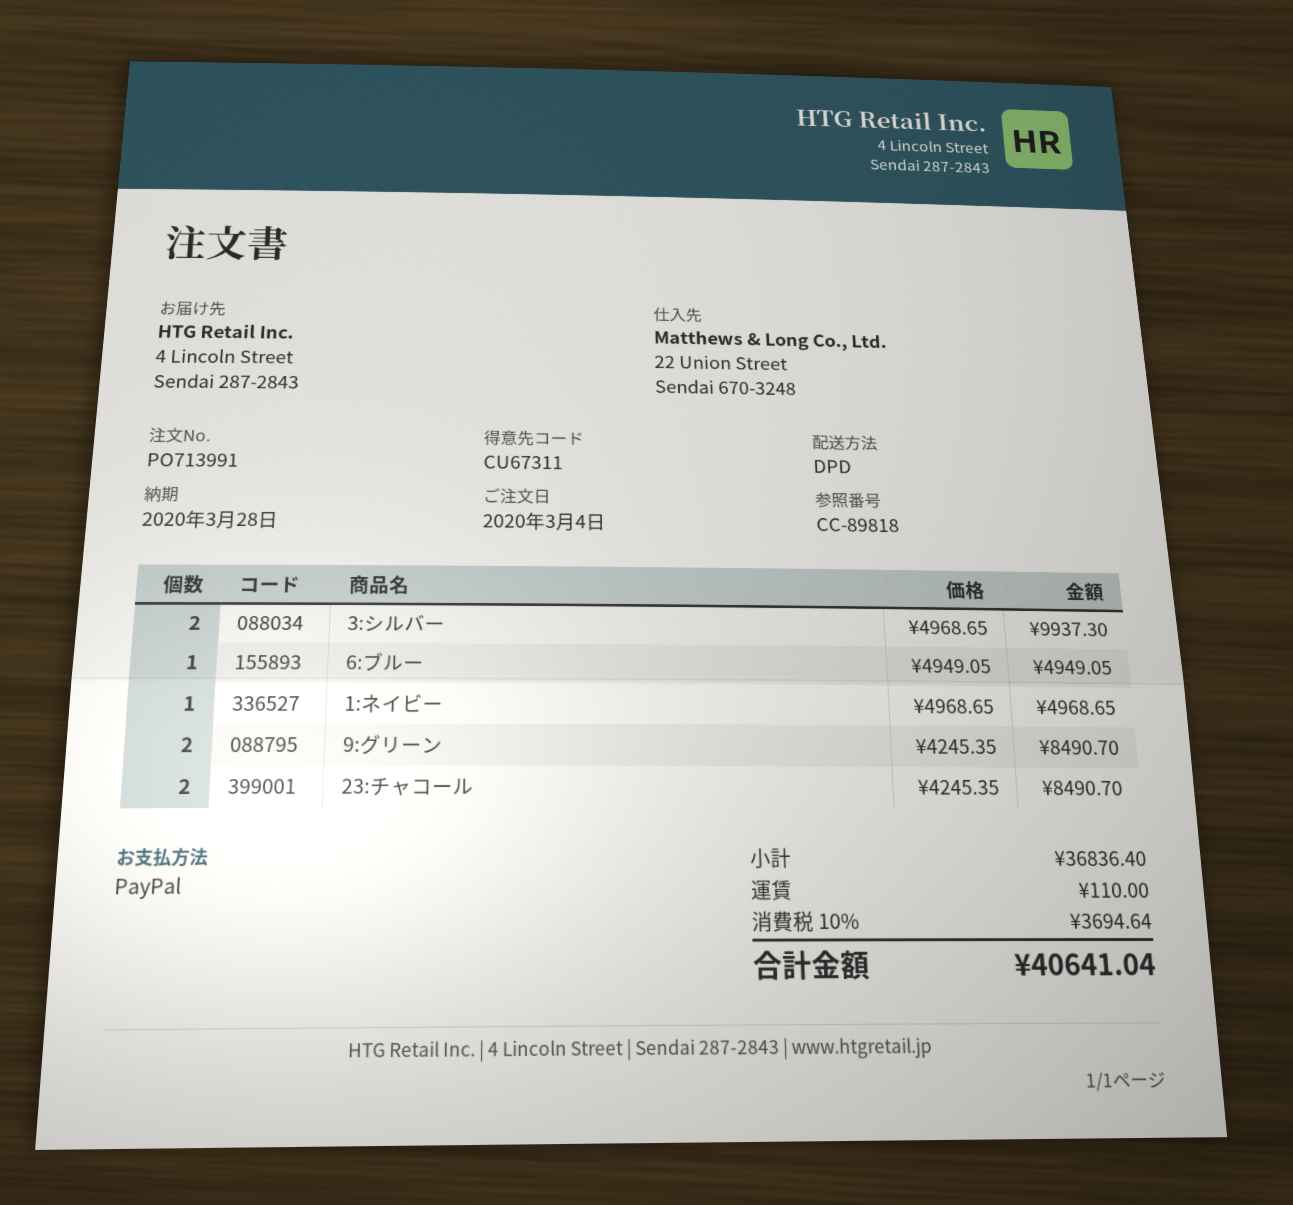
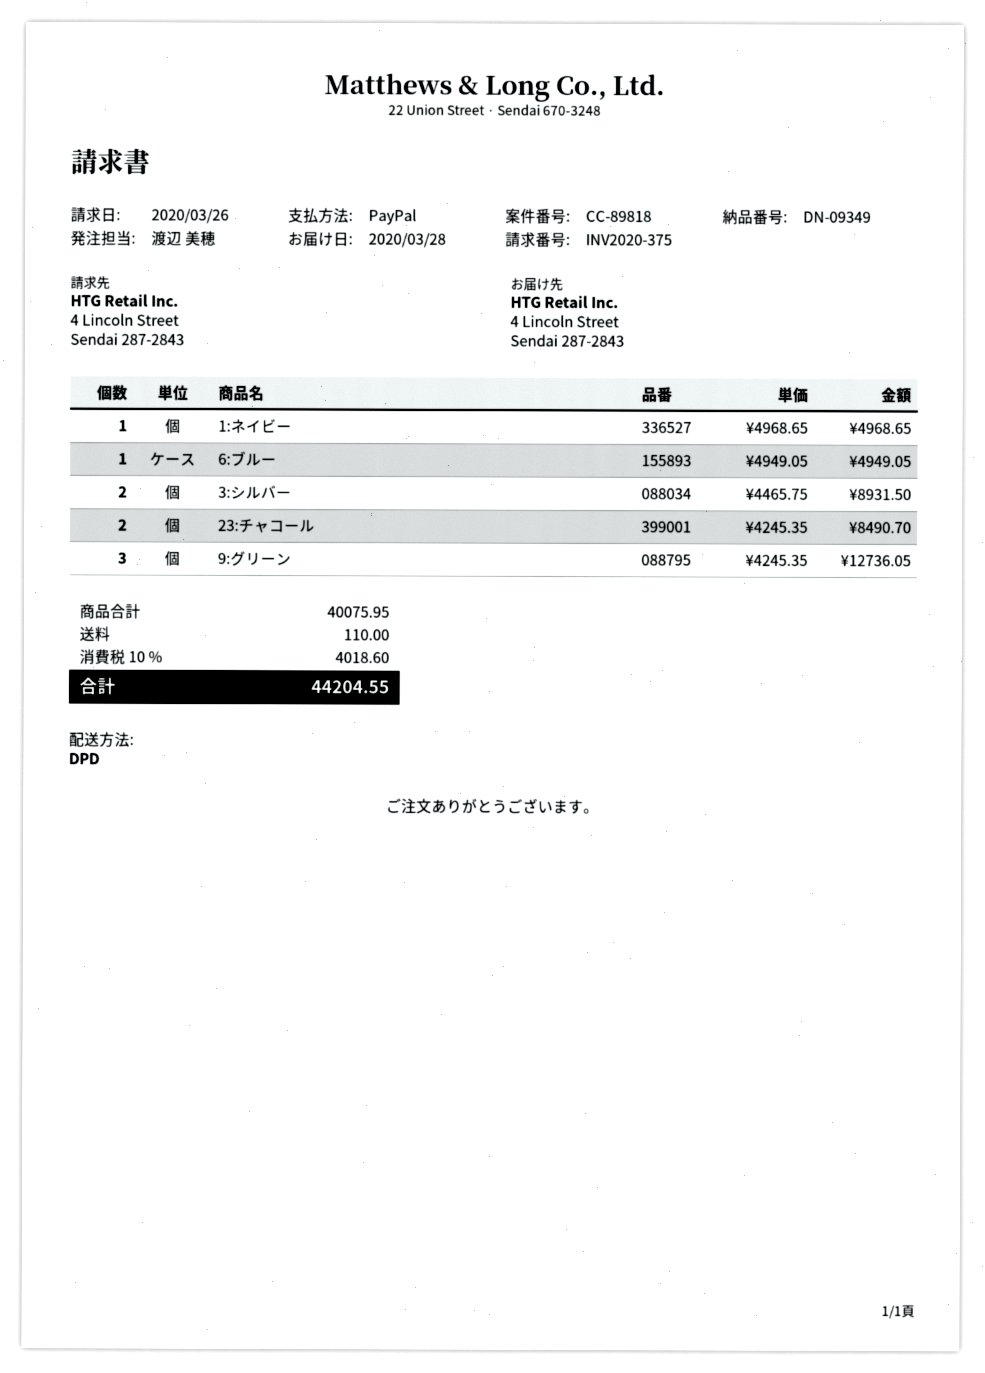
3:シルバー: 2 x 4968.65 = 9937.30 -> 2 x 4465.75 = 8931.50
9:グリーン: 2 x 4245.35 = 8490.70 -> 3 x 4245.35 = 12736.05
subtotal: 36836.40 -> 40075.95
tax: 10% = 3694.64 -> 10% = 4018.60
total: 40641.04 -> 44204.55

